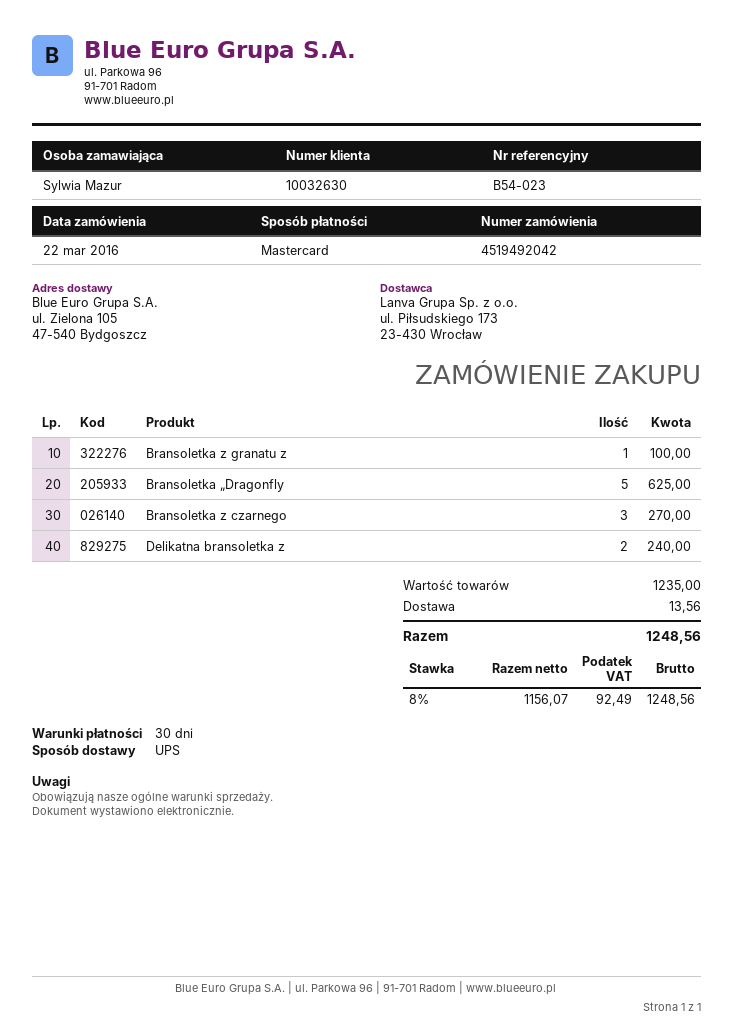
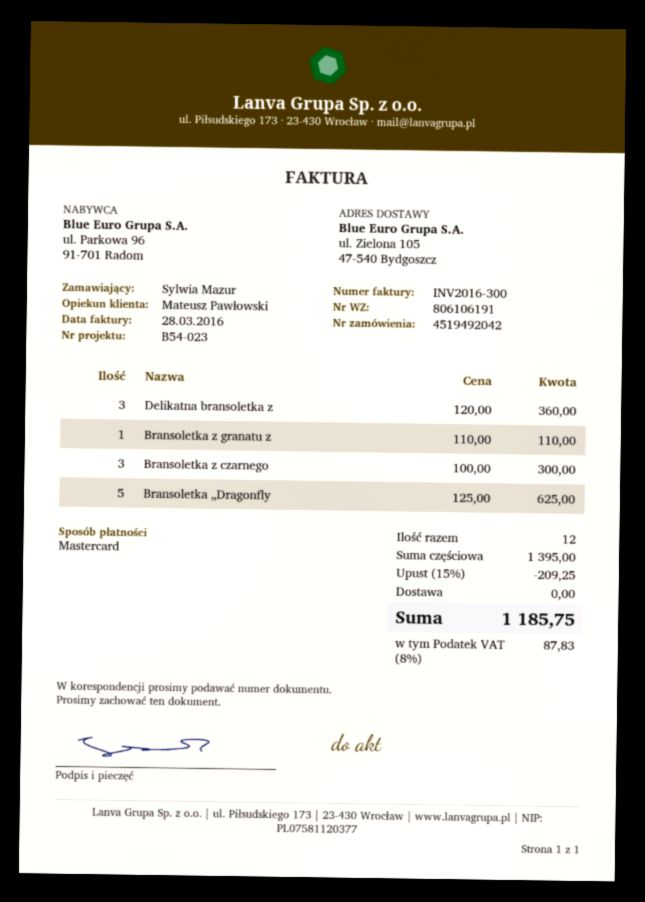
Bransoletka z granatu z: 1 for 100.00 -> 1 for 110.00
Bransoletka z czarnego: 3 for 270.00 -> 3 for 300.00
Delikatna bransoletka z: 2 for 240.00 -> 3 for 360.00
subtotal: 1235.00 -> 1395.00
discount: none -> 15% = 209.25
shipping: 13.56 -> 0.00
tax: 8% = 92.49 -> 8% = 87.83
total: 1248.56 -> 1185.75

